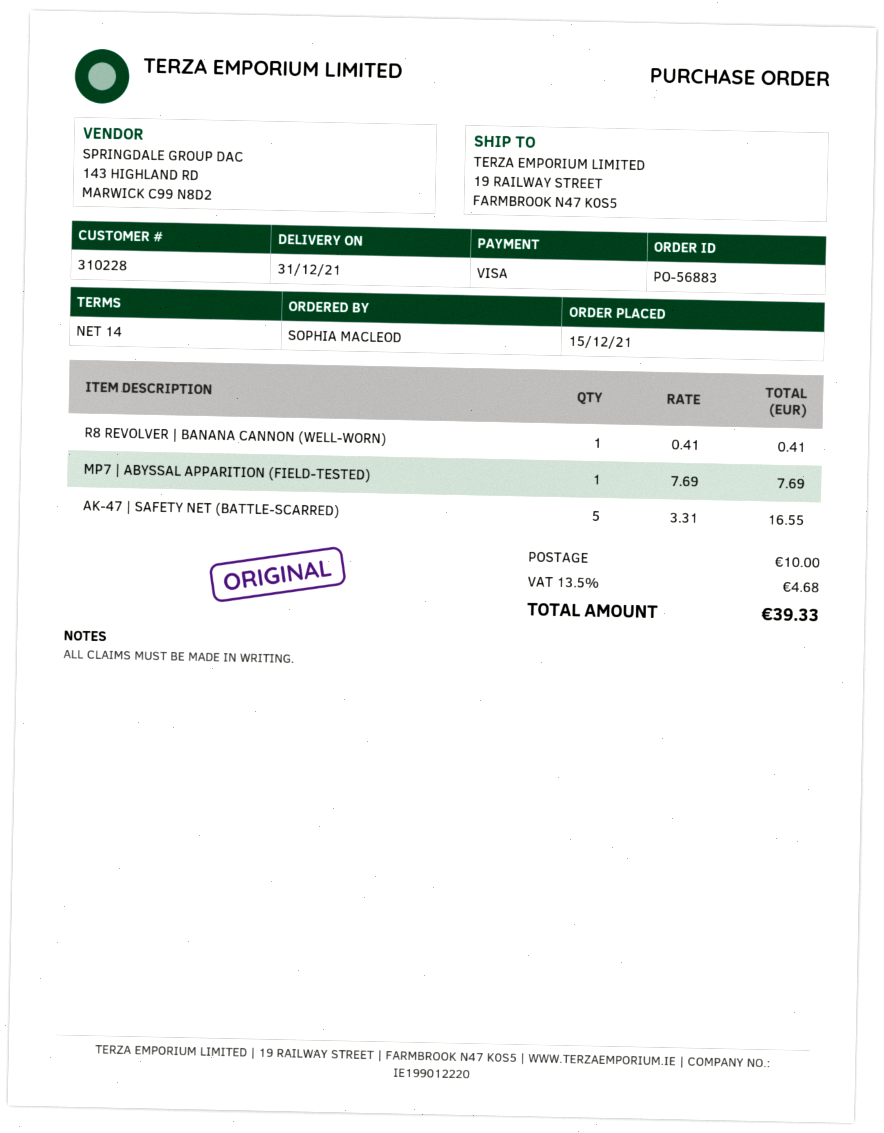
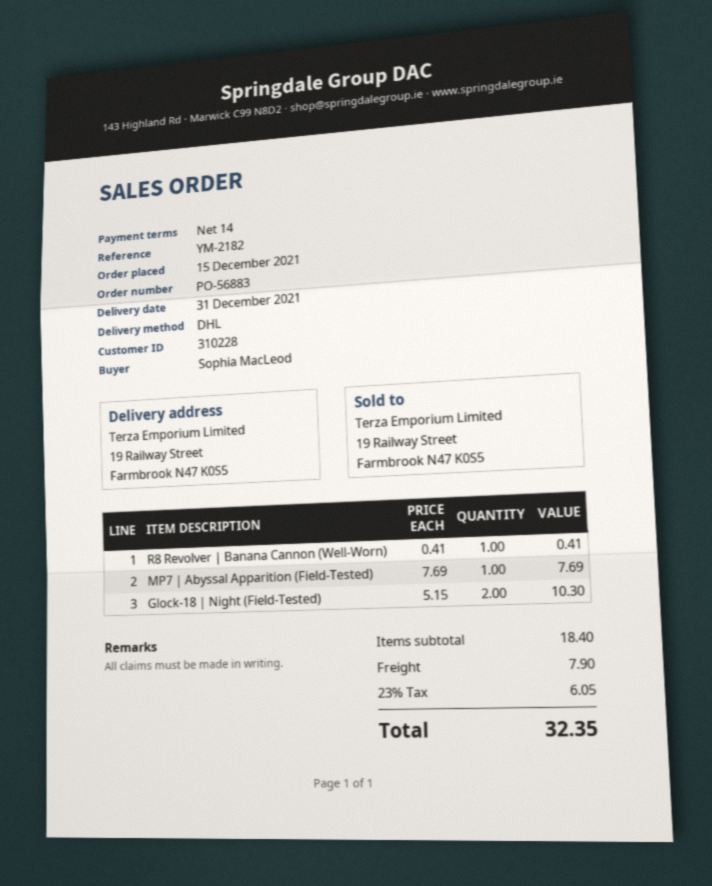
AK-47 | SAFETY NET (BATTLE-SCARRED): 5 x 3.31 = 16.55 -> none
Glock-18 | Night (Field-Tested): none -> 2 x 5.15 = 10.30
shipping: 10.00 -> 7.90
tax: 13.5% = 4.68 -> 23% = 6.05
total: 39.33 -> 32.35

